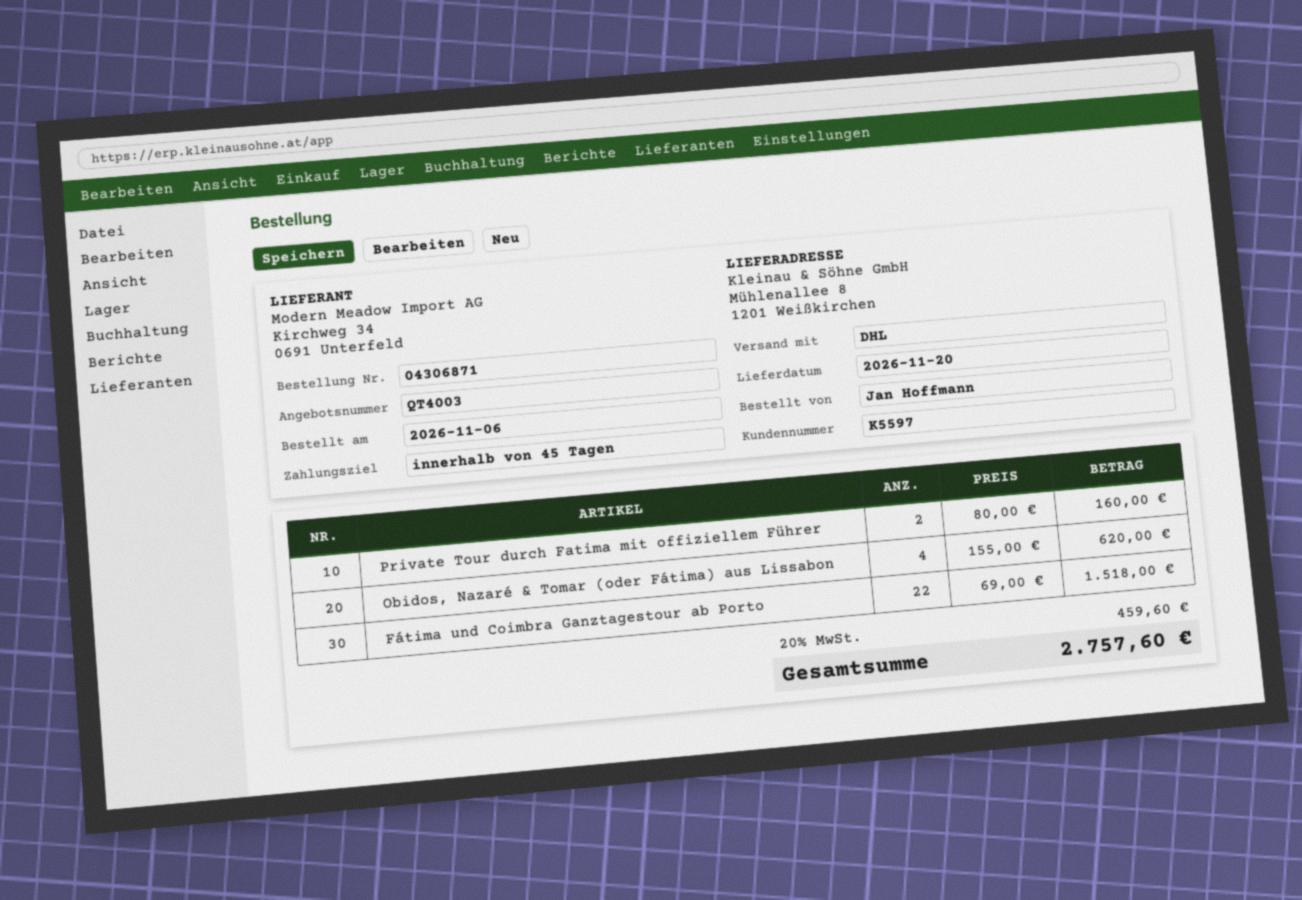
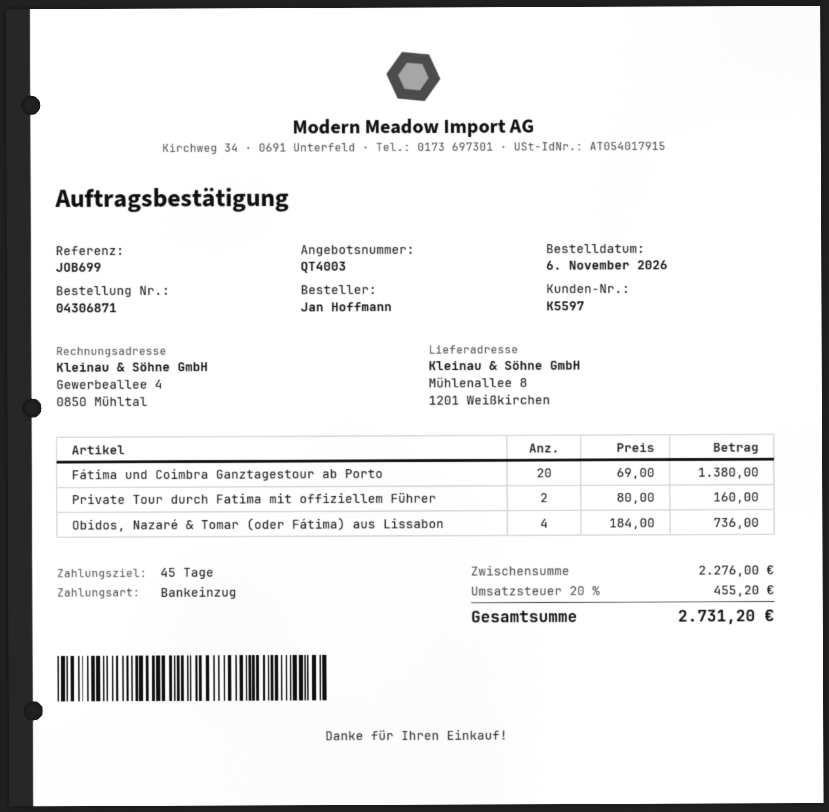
Obidos, Nazaré & Tomar (oder Fátima) aus Lissabon: 4 x 155.00 = 620.00 -> 4 x 184.00 = 736.00
Fátima und Coimbra Ganztagestour ab Porto: 22 x 69.00 = 1518.00 -> 20 x 69.00 = 1380.00
tax: 20% = 459.60 -> 20% = 455.20
total: 2757.60 -> 2731.20

